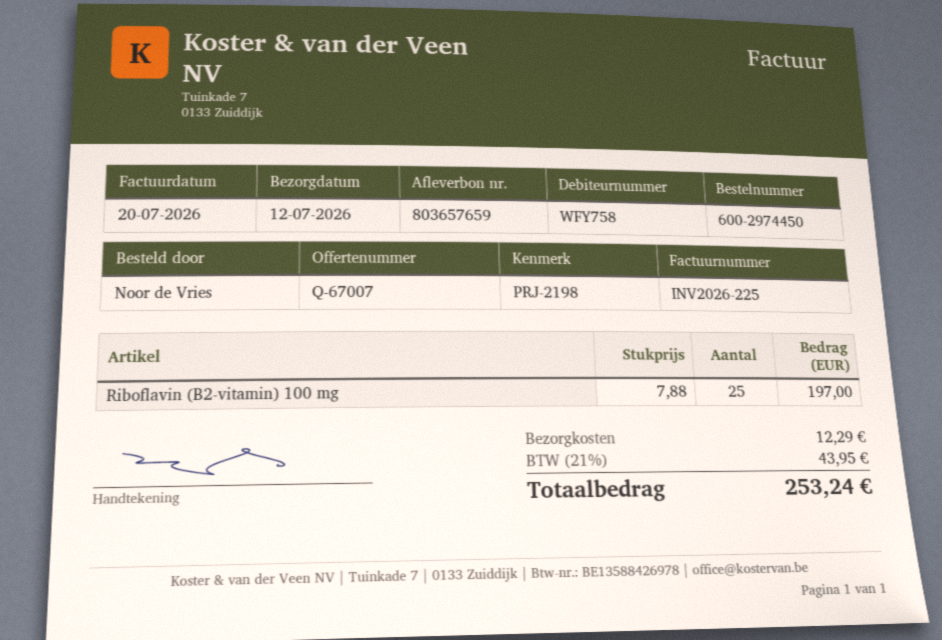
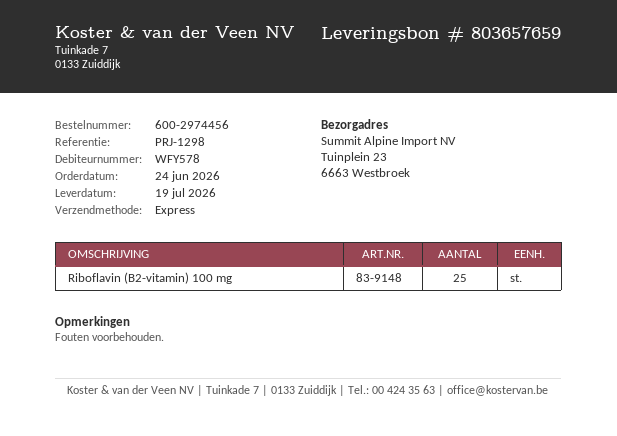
order number: 600-2974450 -> 600-2974456
delivery date: 2026-07-12 -> 2026-07-19
customer number: WFY758 -> WFY578
reference: PRJ-2198 -> PRJ-1298

